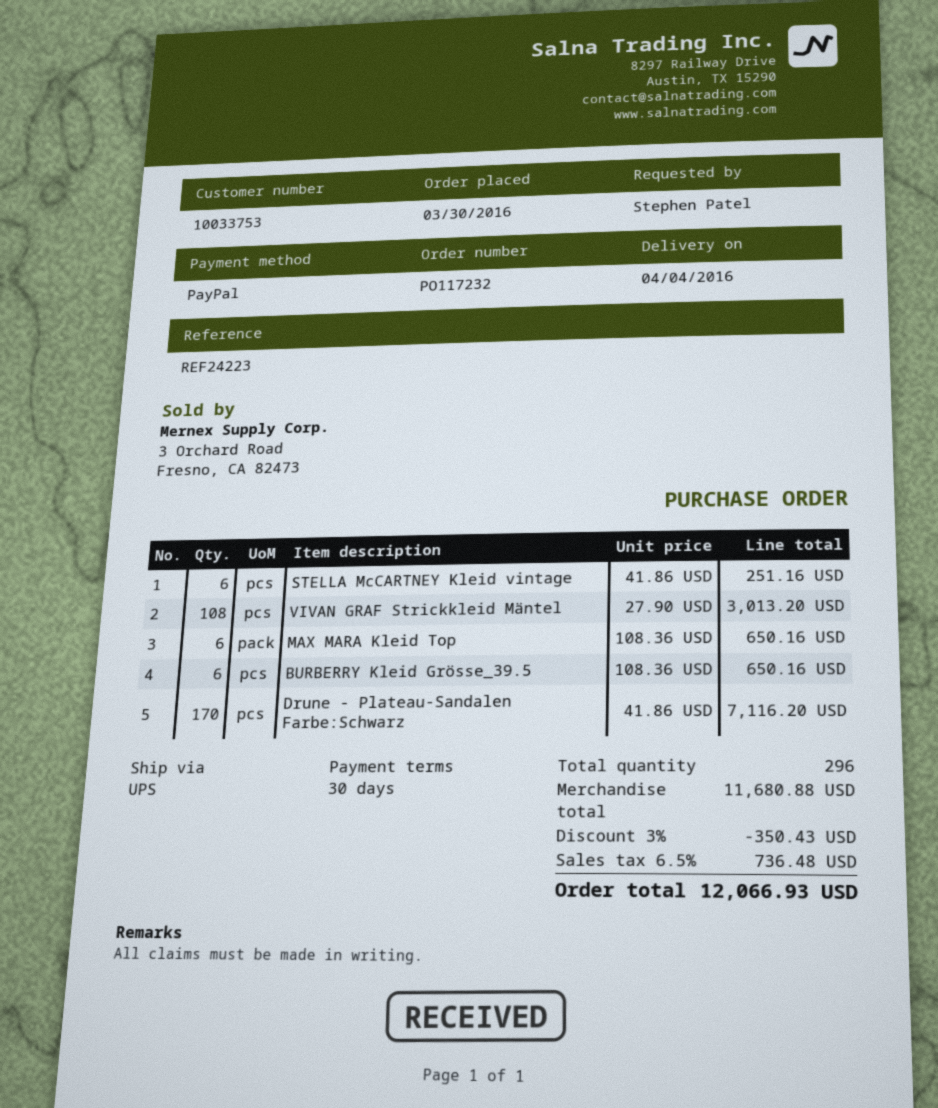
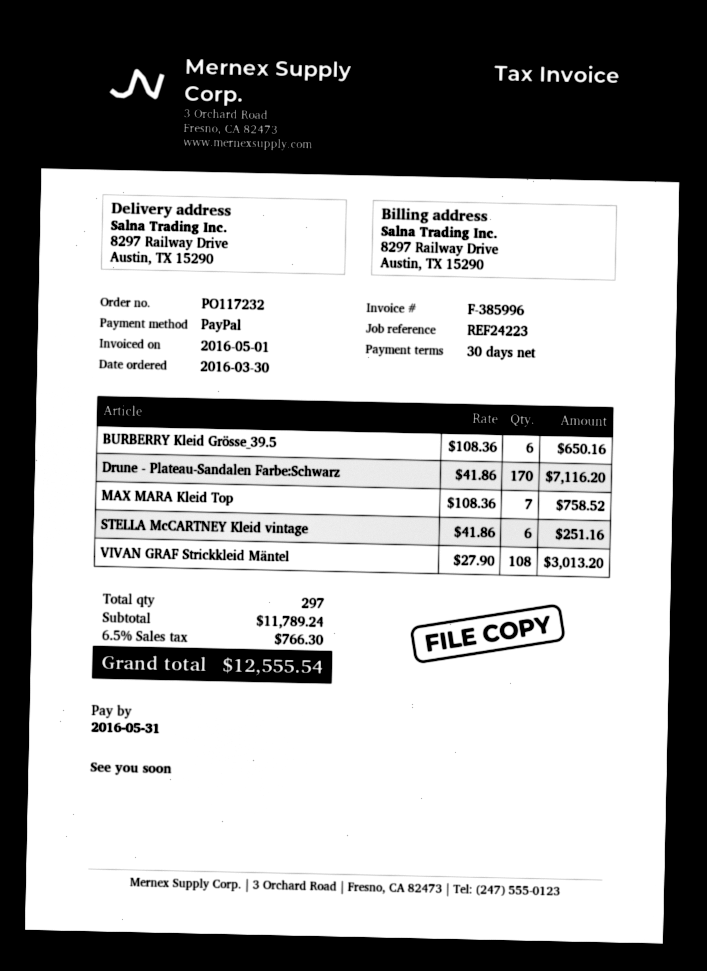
MAX MARA Kleid Top: 6 x 108.36 = 650.16 -> 7 x 108.36 = 758.52
total quantity: 296 -> 297
subtotal: 11680.88 -> 11789.24
discount: 3% = 350.43 -> none
tax: 6.5% = 736.48 -> 6.5% = 766.30
total: 12066.93 -> 12555.54

